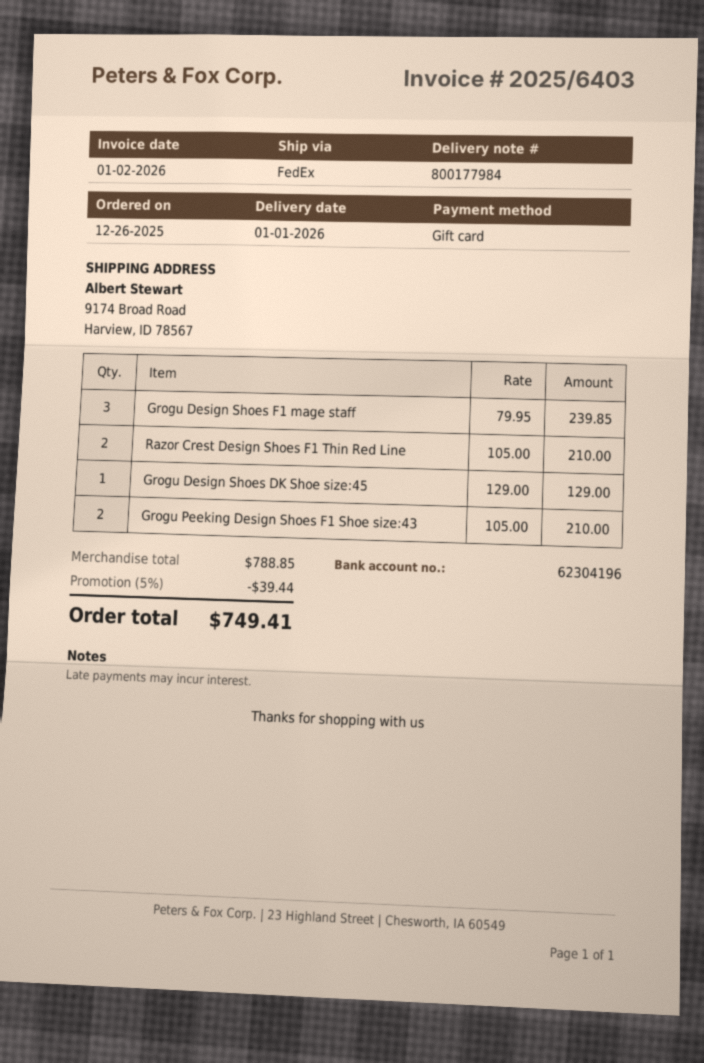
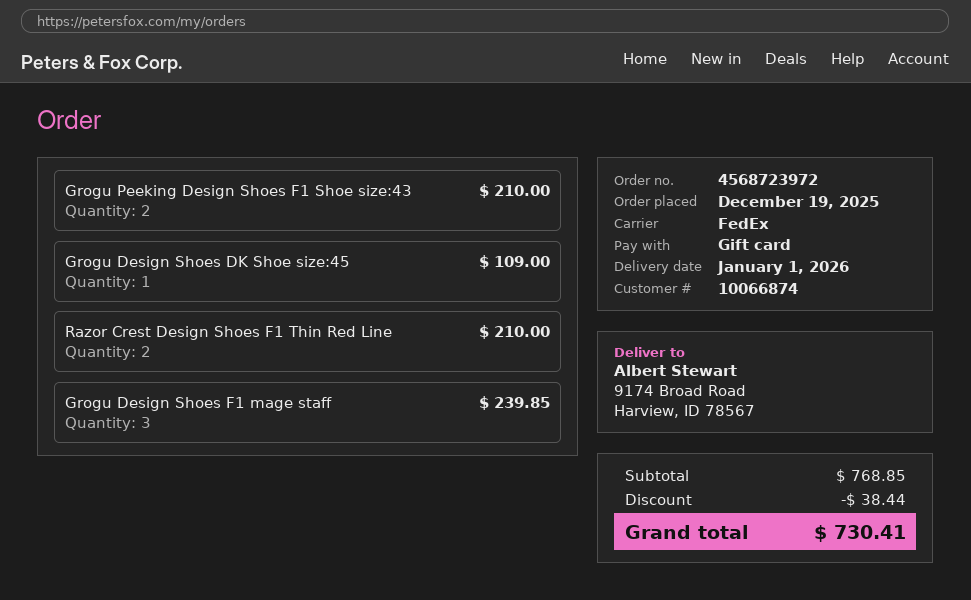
order date: 2025-12-26 -> 2025-12-19
Grogu Design Shoes DK Shoe size:45: 1 for 129.00 -> 1 for 109.00
subtotal: 788.85 -> 768.85
discount: 39.44 -> 38.44
total: 749.41 -> 730.41

